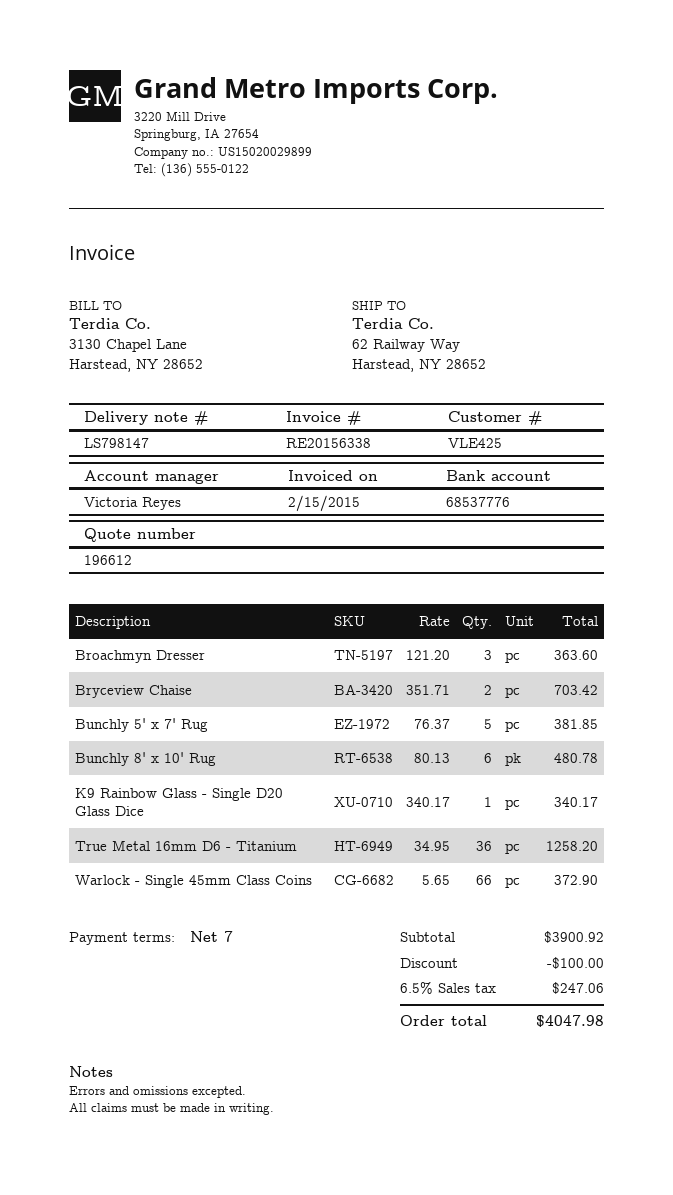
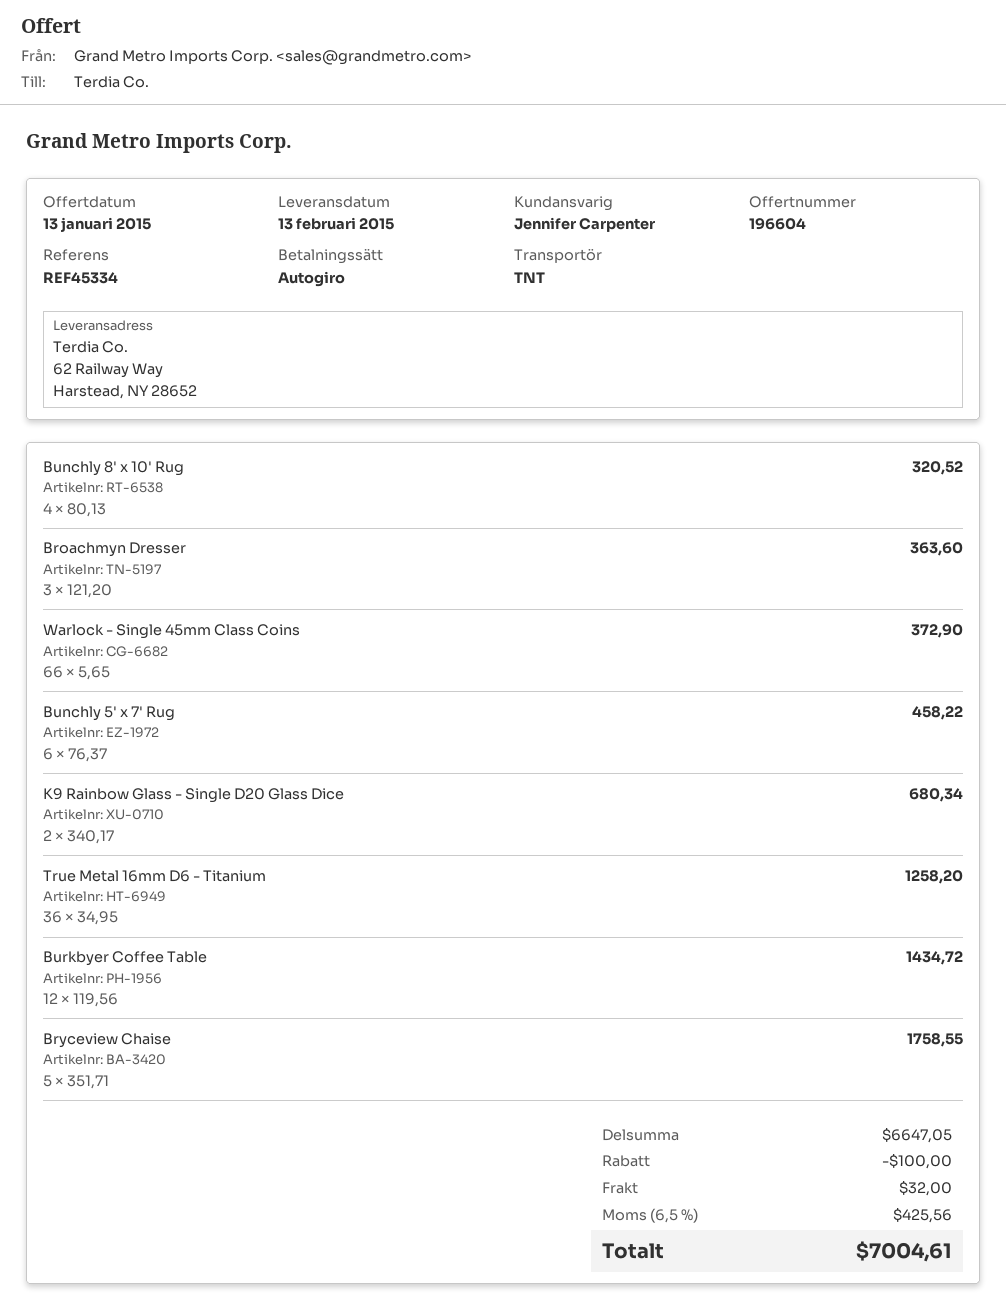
quote number: 196612 -> 196604
sales rep: Victoria Reyes -> Jennifer Carpenter
Bryceview Chaise: 2 x 351.71 = 703.42 -> 5 x 351.71 = 1758.55
Bunchly 5' x 7' Rug: 5 x 76.37 = 381.85 -> 6 x 76.37 = 458.22
Bunchly 8' x 10' Rug: 6 x 80.13 = 480.78 -> 4 x 80.13 = 320.52
K9 Rainbow Glass - Single D20 Glass Dice: 1 x 340.17 = 340.17 -> 2 x 340.17 = 680.34
Burkbyer Coffee Table: none -> 12 x 119.56 = 1434.72
subtotal: 3900.92 -> 6647.05
shipping: none -> 32.00
tax: 6.5% = 247.06 -> 6.5% = 425.56
total: 4047.98 -> 7004.61

